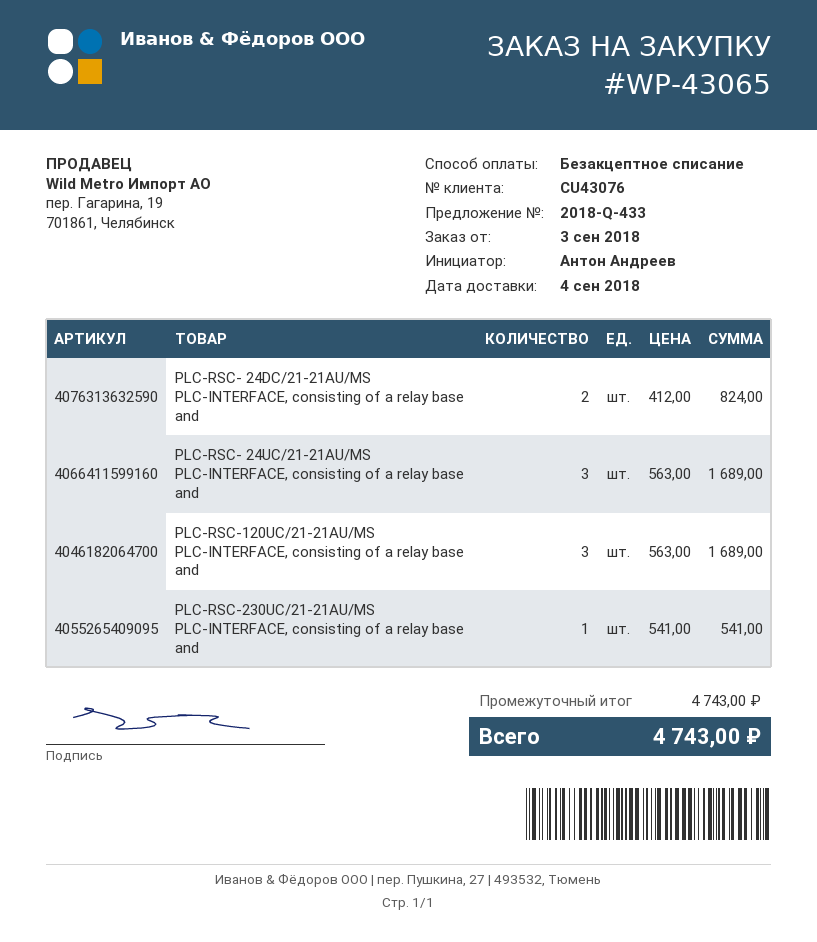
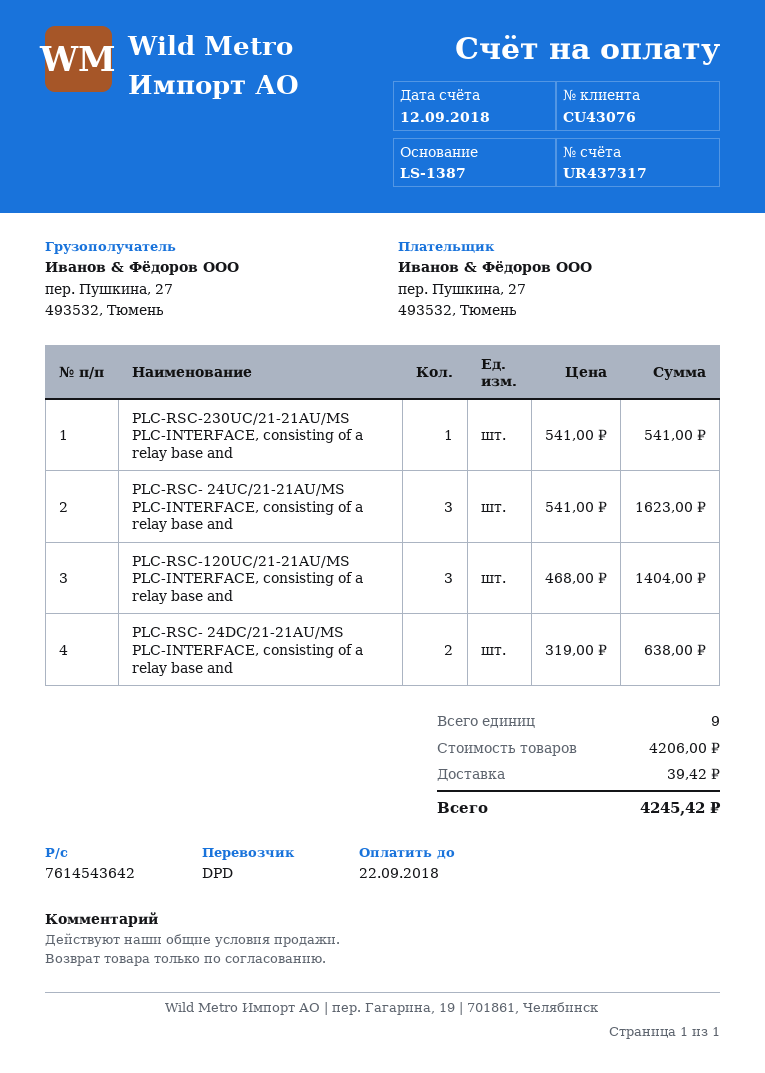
PLC-RSC- 24DC/21-21AU/MS PLC-INTERFACE, consisting of a relay base and: 2 x 412.00 = 824.00 -> 2 x 319.00 = 638.00
PLC-RSC- 24UC/21-21AU/MS PLC-INTERFACE, consisting of a relay base and: 3 x 563.00 = 1689.00 -> 3 x 541.00 = 1623.00
PLC-RSC-120UC/21-21AU/MS PLC-INTERFACE, consisting of a relay base and: 3 x 563.00 = 1689.00 -> 3 x 468.00 = 1404.00
subtotal: 4743.00 -> 4206.00
shipping: none -> 39.42
total: 4743.00 -> 4245.42

